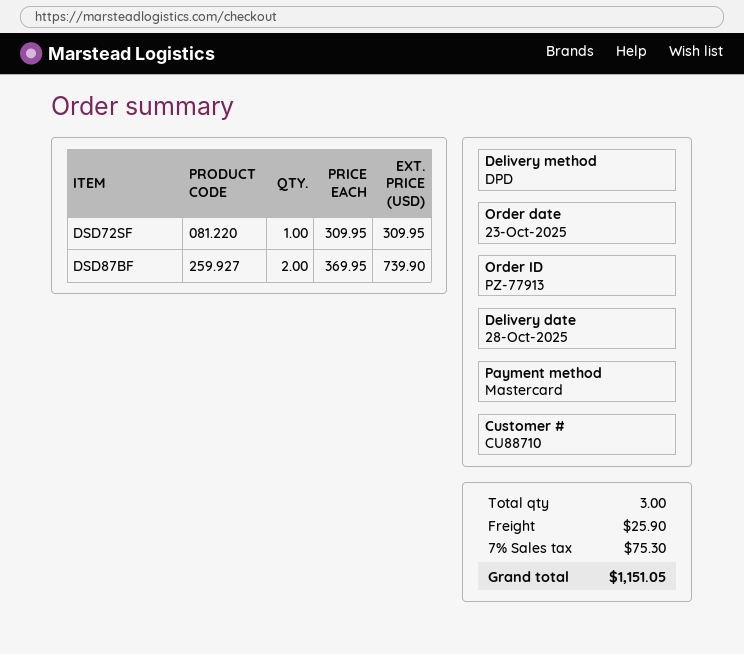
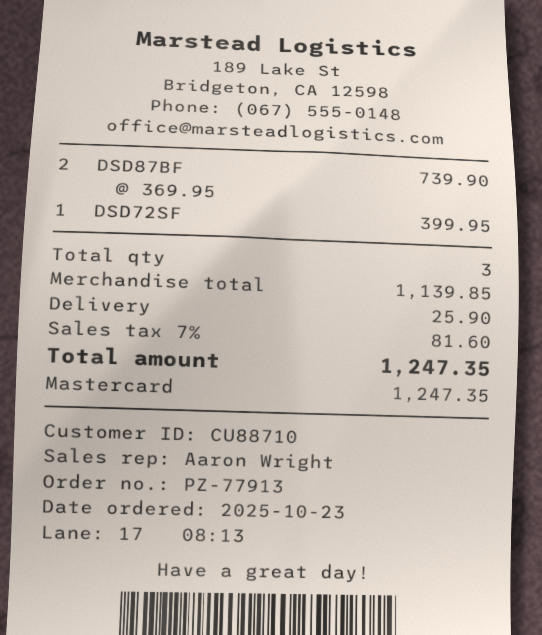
DSD72SF: 1 x 309.95 = 309.95 -> 1 x 399.95 = 399.95
tax: 7% = 75.30 -> 7% = 81.60
total: 1151.05 -> 1247.35

